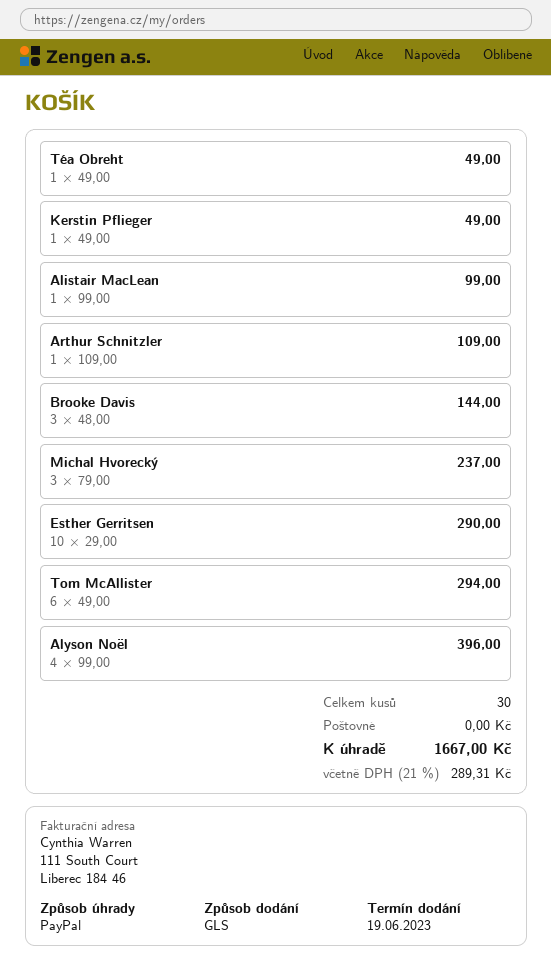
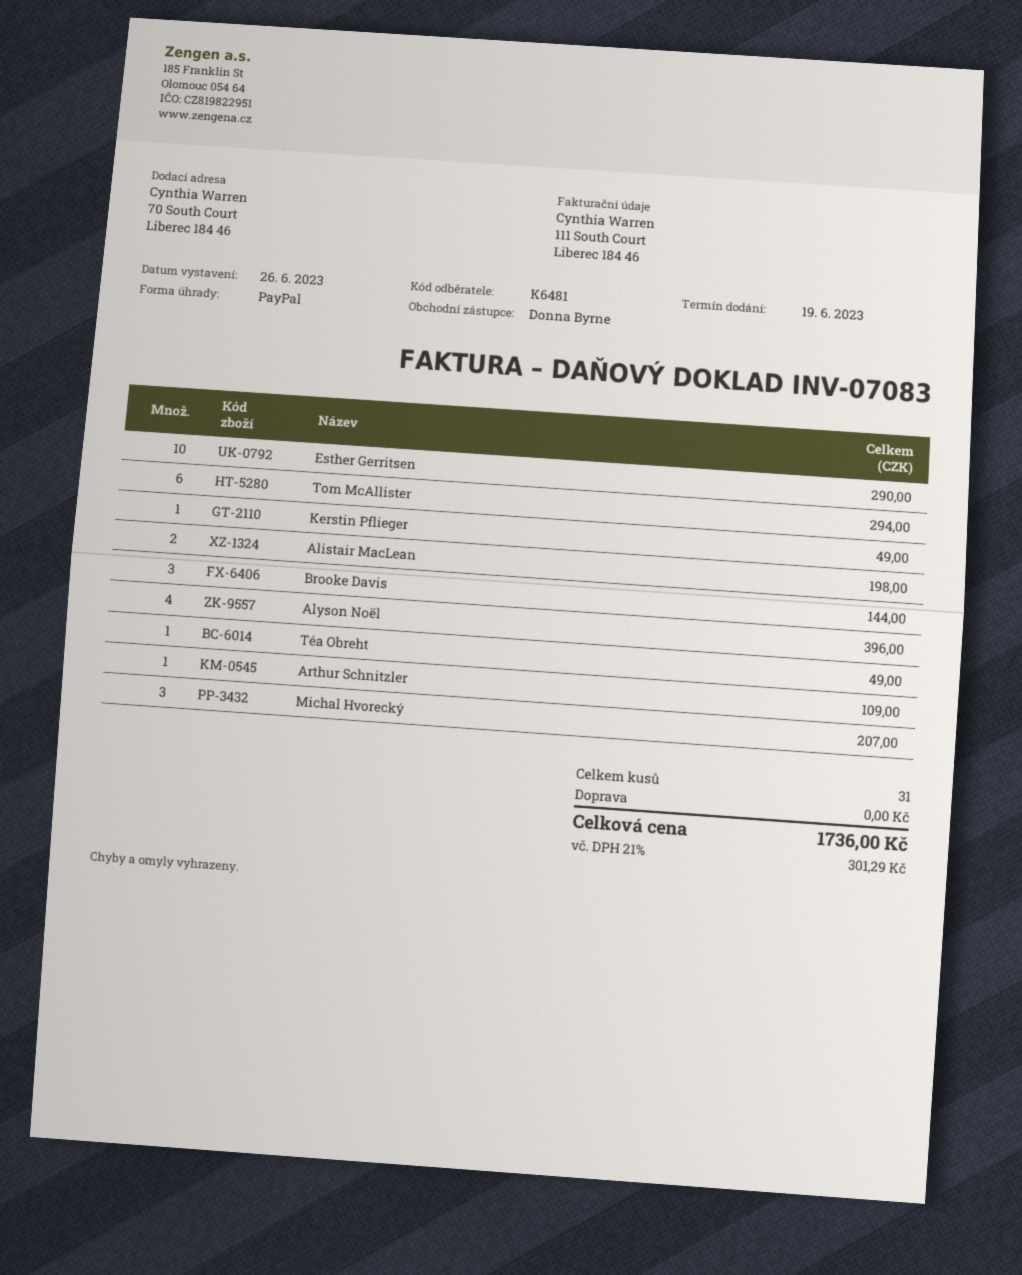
Alistair MacLean: 1 for 99.00 -> 2 for 198.00
Michal Hvorecký: 3 for 237.00 -> 3 for 207.00
total quantity: 30 -> 31
tax: 21% = 289.31 -> 21% = 301.29
total: 1667.00 -> 1736.00

